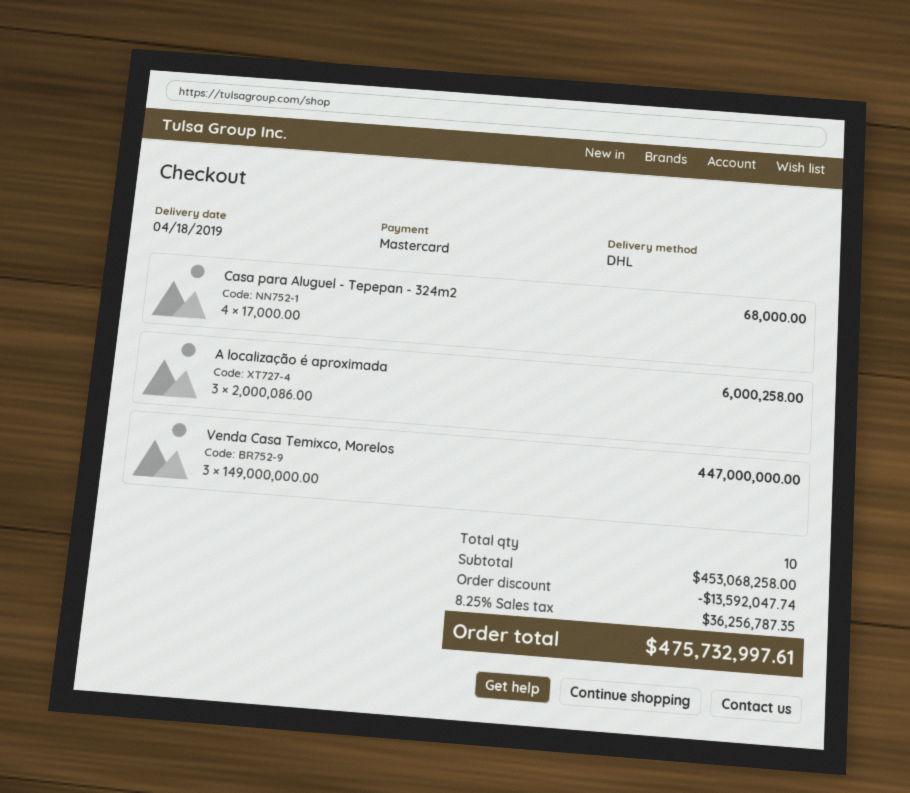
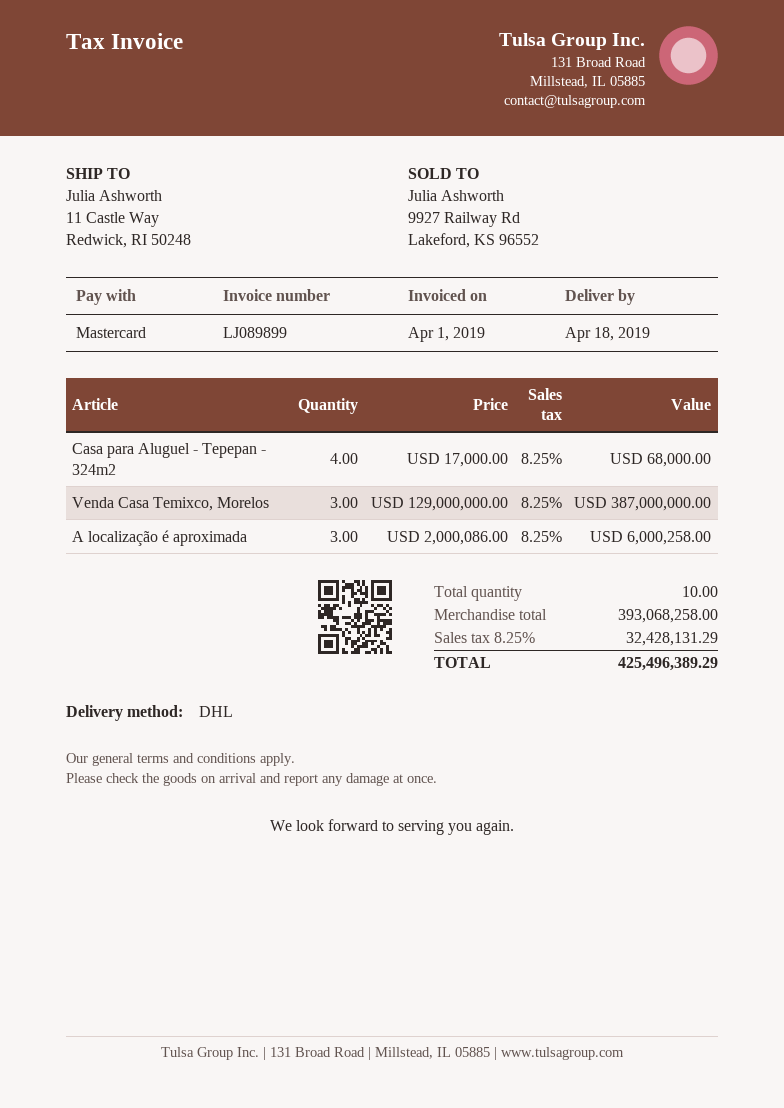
Venda Casa Temixco, Morelos: 3 x 149000000.00 = 447000000.00 -> 3 x 129000000.00 = 387000000.00
subtotal: 453068258.00 -> 393068258.00
discount: 13592047.74 -> none
tax: 8.25% = 36256787.35 -> 8.25% = 32428131.29
total: 475732997.61 -> 425496389.29

